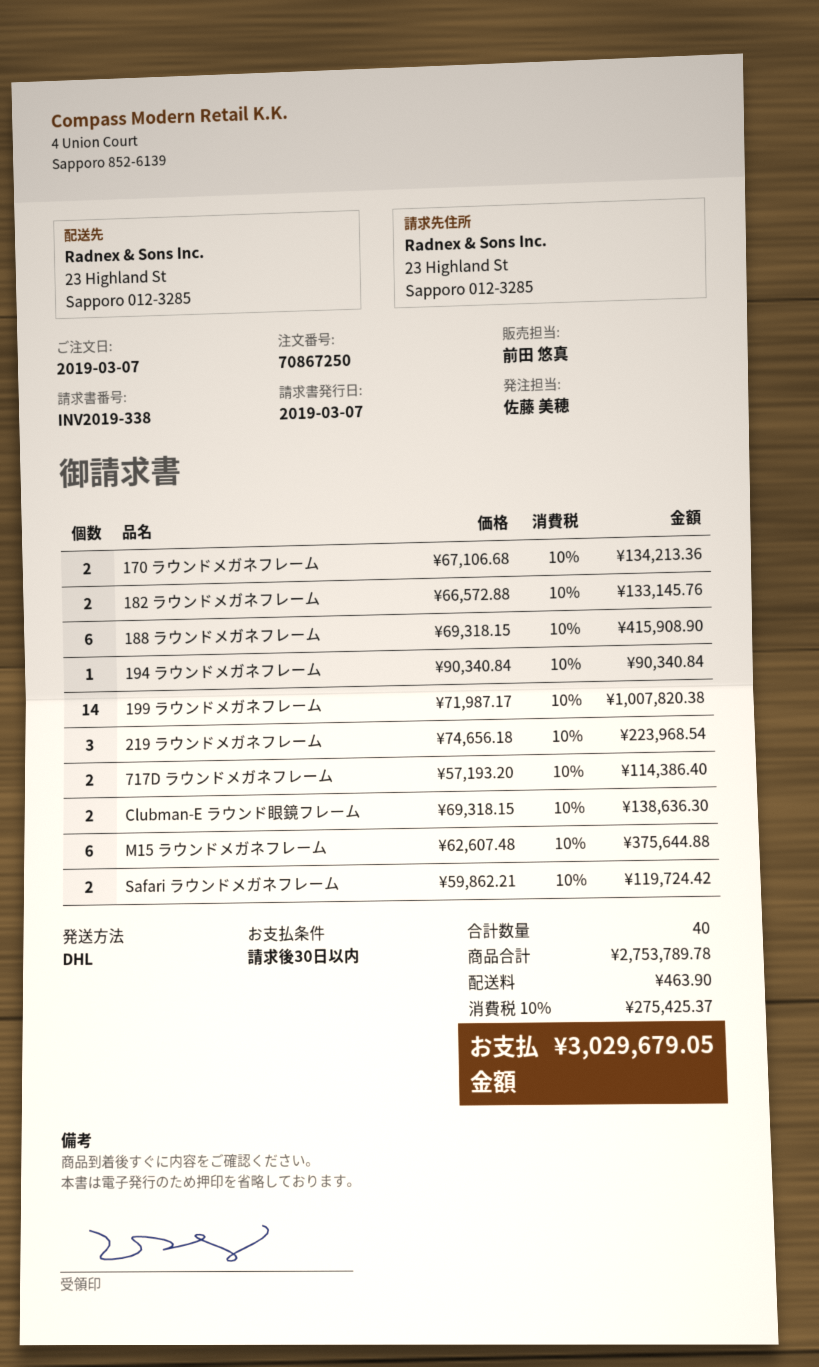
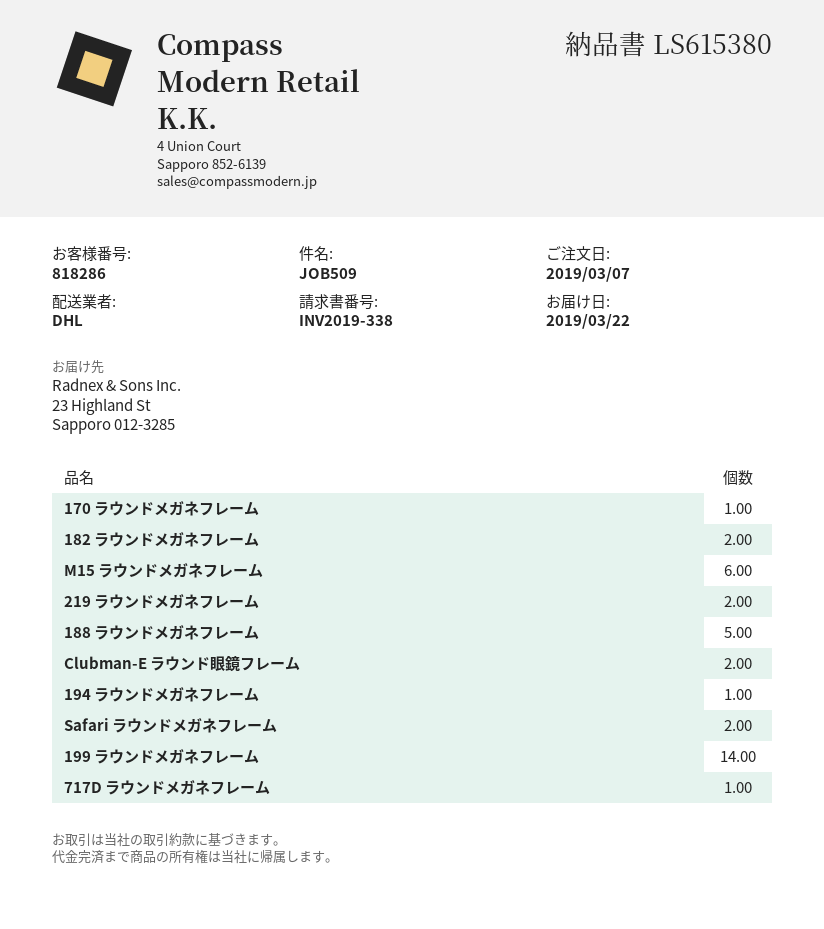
170 ラウンドメガネフレーム: 2 -> 1
188 ラウンドメガネフレーム: 6 -> 5
219 ラウンドメガネフレーム: 3 -> 2
717D ラウンドメガネフレーム: 2 -> 1

